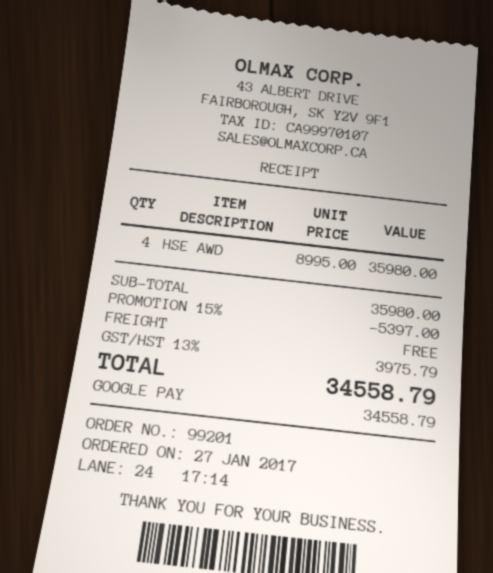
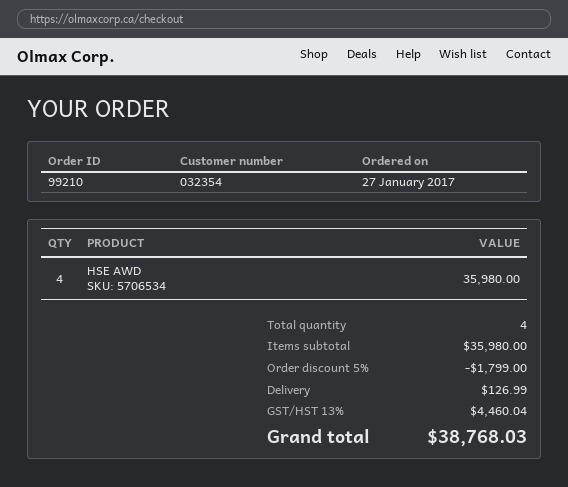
order number: 99201 -> 99210
discount: 15% = 5397.00 -> 5% = 1799.00
shipping: 0.00 -> 126.99
tax: 13% = 3975.79 -> 13% = 4460.04
total: 34558.79 -> 38768.03

